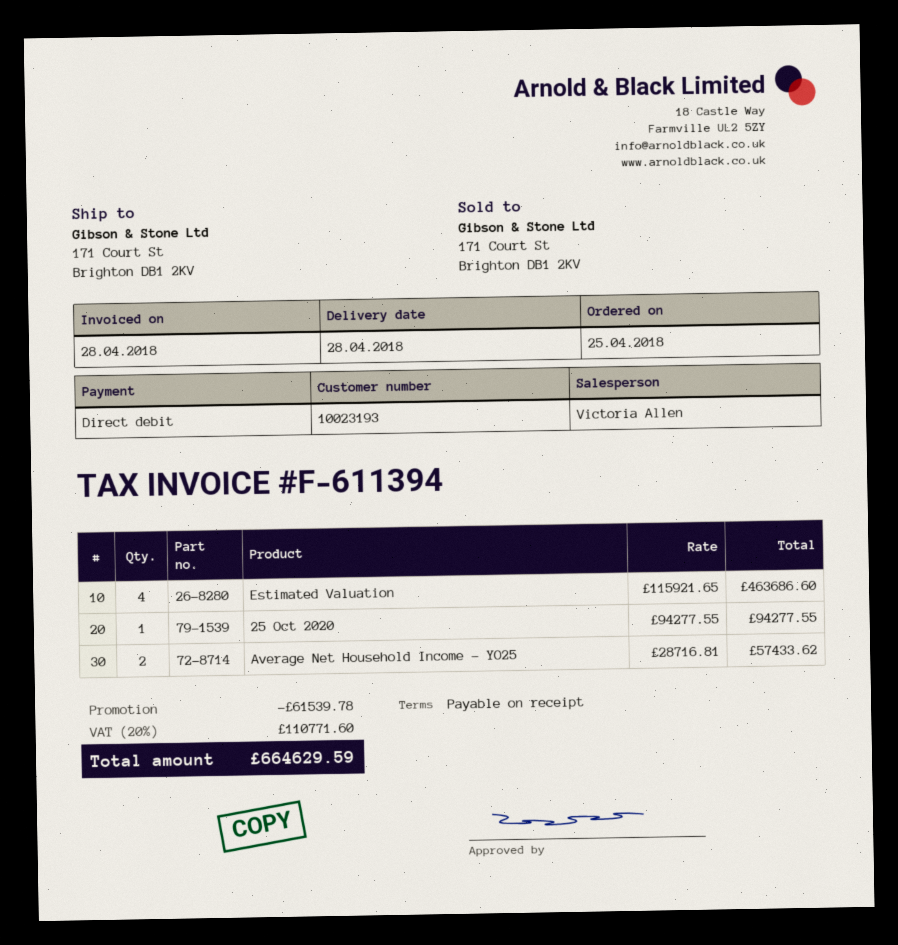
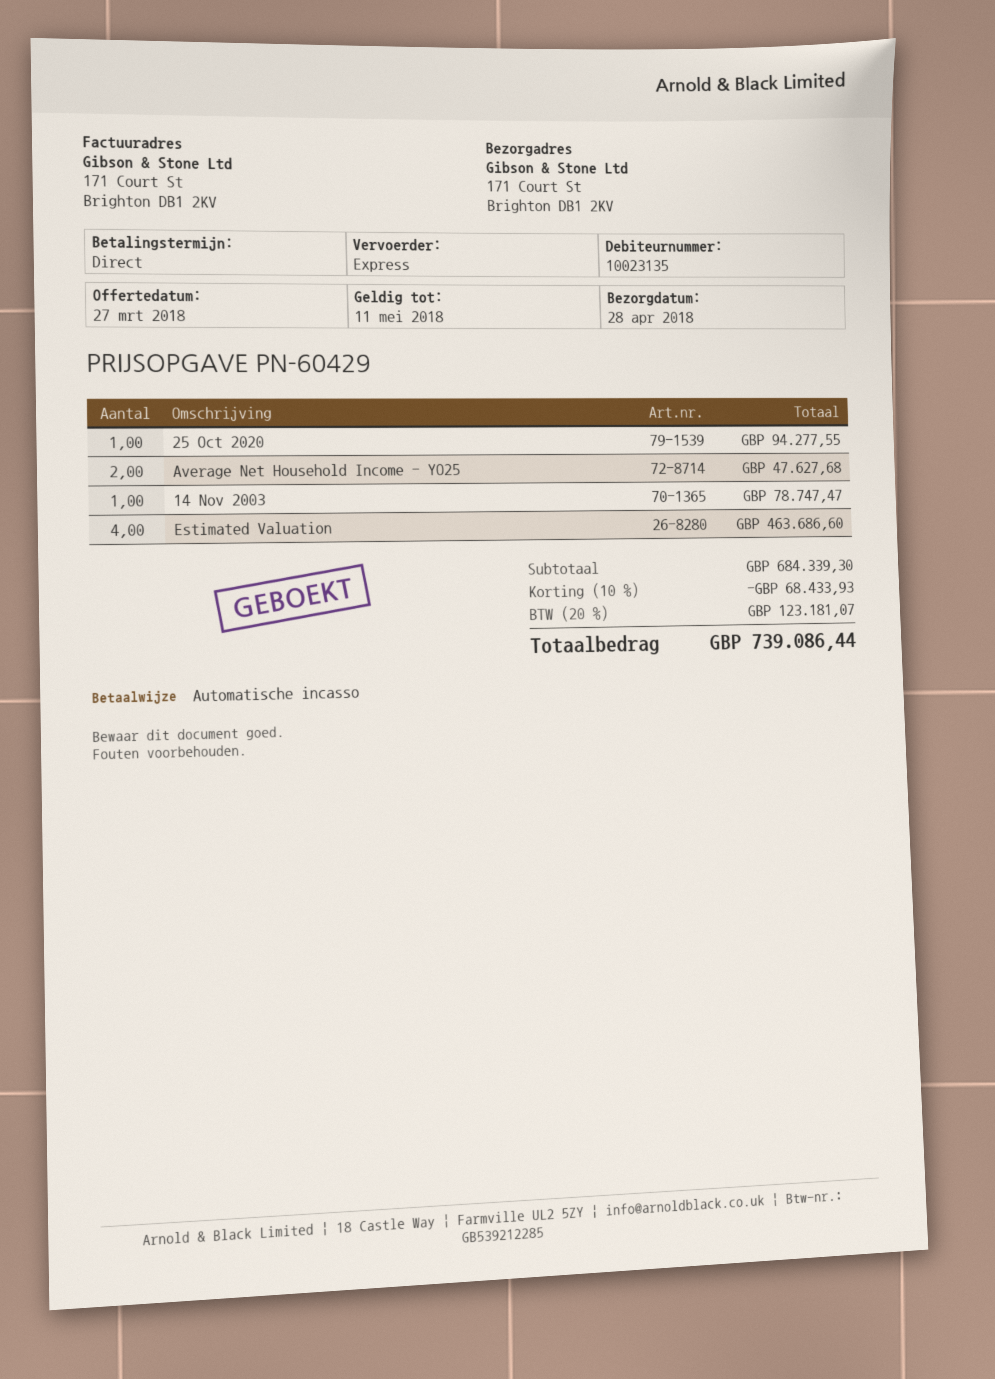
customer number: 10023193 -> 10023135
Average Net Household Income - YO25: 2 for 57433.62 -> 2 for 47627.68
14 Nov 2003: none -> 1 for 78747.47
discount: 61539.78 -> 68433.93
tax: 20% = 110771.60 -> 20% = 123181.07
total: 664629.59 -> 739086.44

